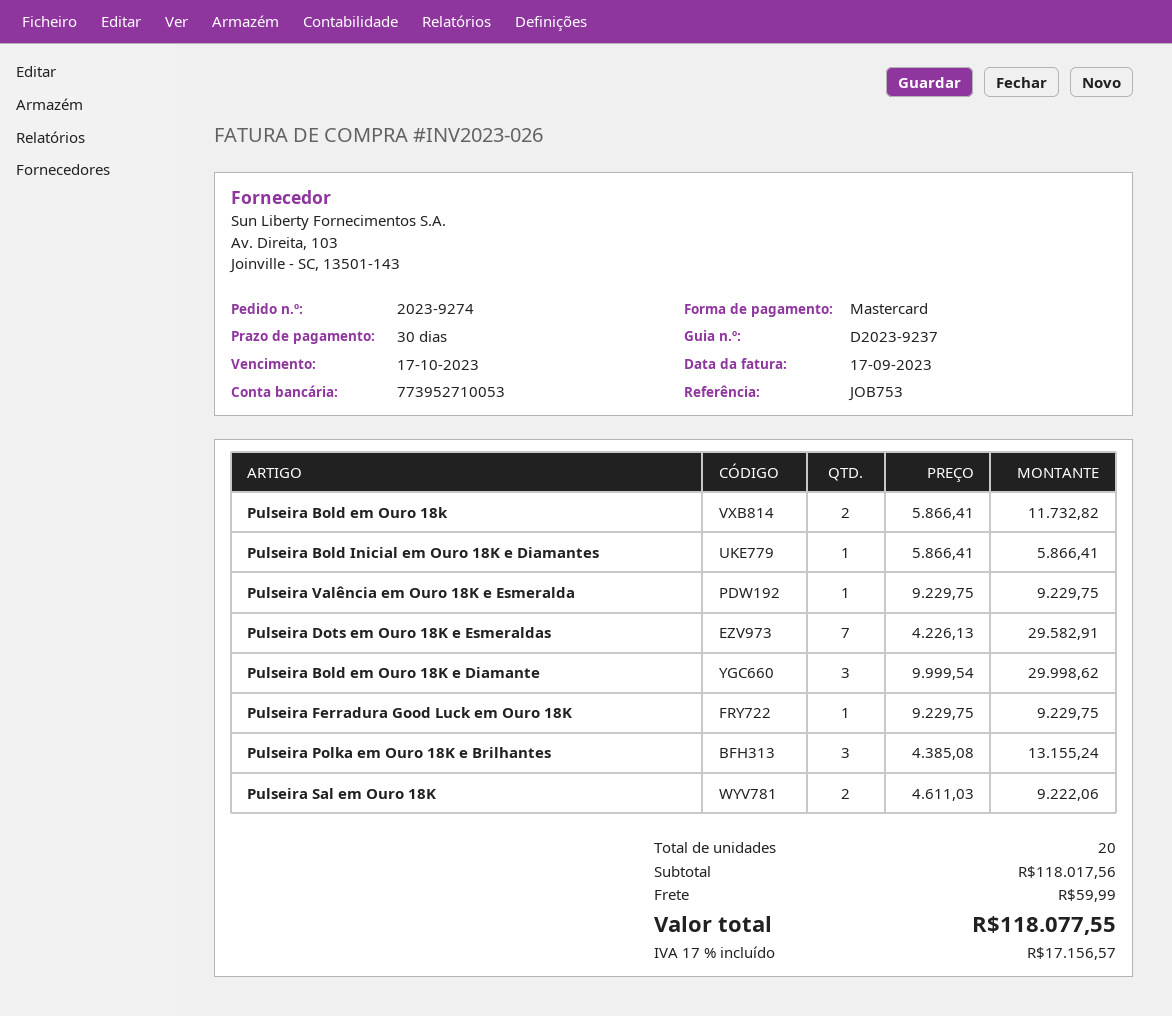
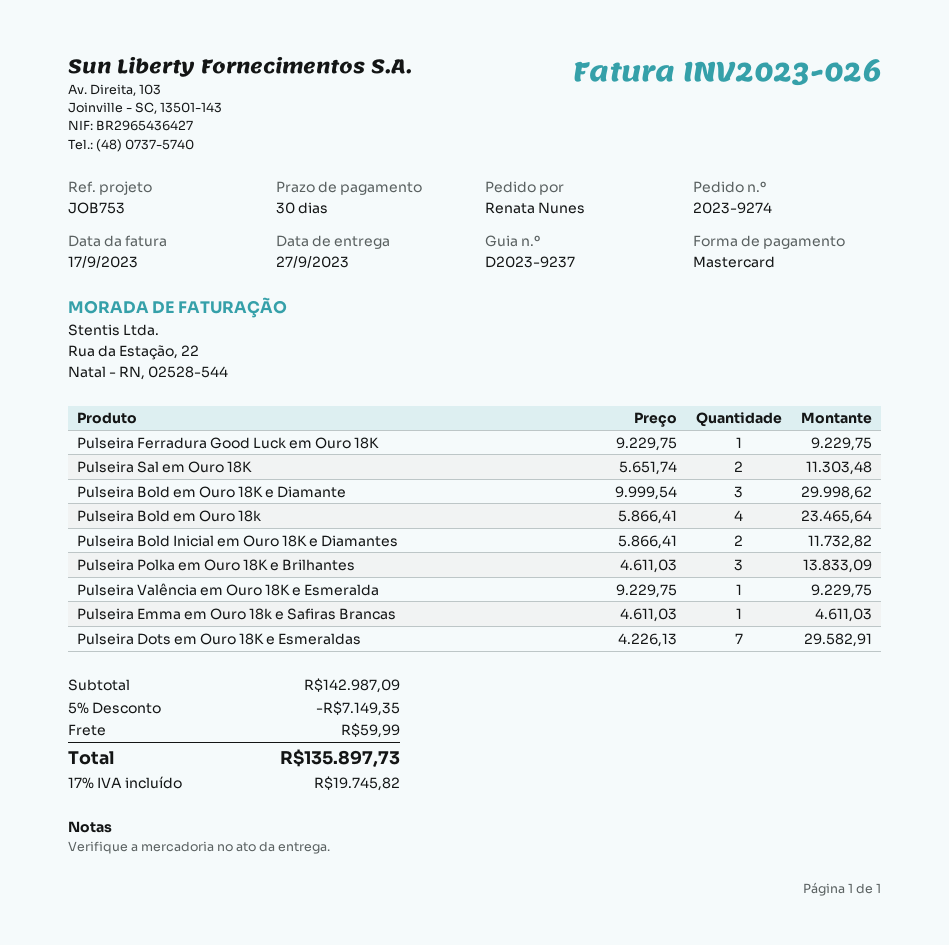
Pulseira Bold em Ouro 18k: 2 x 5866.41 = 11732.82 -> 4 x 5866.41 = 23465.64
Pulseira Bold Inicial em Ouro 18K e Diamantes: 1 x 5866.41 = 5866.41 -> 2 x 5866.41 = 11732.82
Pulseira Polka em Ouro 18K e Brilhantes: 3 x 4385.08 = 13155.24 -> 3 x 4611.03 = 13833.09
Pulseira Sal em Ouro 18K: 2 x 4611.03 = 9222.06 -> 2 x 5651.74 = 11303.48
Pulseira Emma em Ouro 18k e Safiras Brancas: none -> 1 x 4611.03 = 4611.03
subtotal: 118017.56 -> 142987.09
discount: none -> 5% = 7149.35
tax: 17% = 17156.57 -> 17% = 19745.82
total: 118077.55 -> 135897.73

